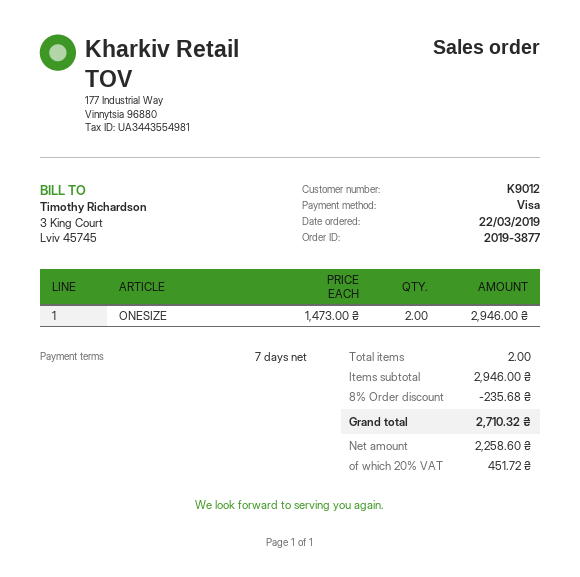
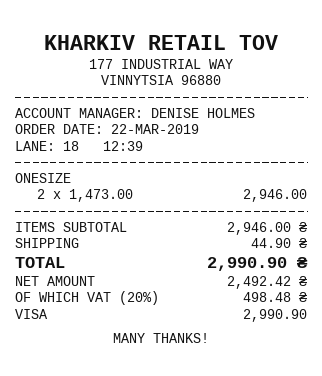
discount: 8% = 235.68 -> none
shipping: none -> 44.90
net: 2258.60 -> 2492.42
tax: 20% = 451.72 -> 20% = 498.48
total: 2710.32 -> 2990.90

